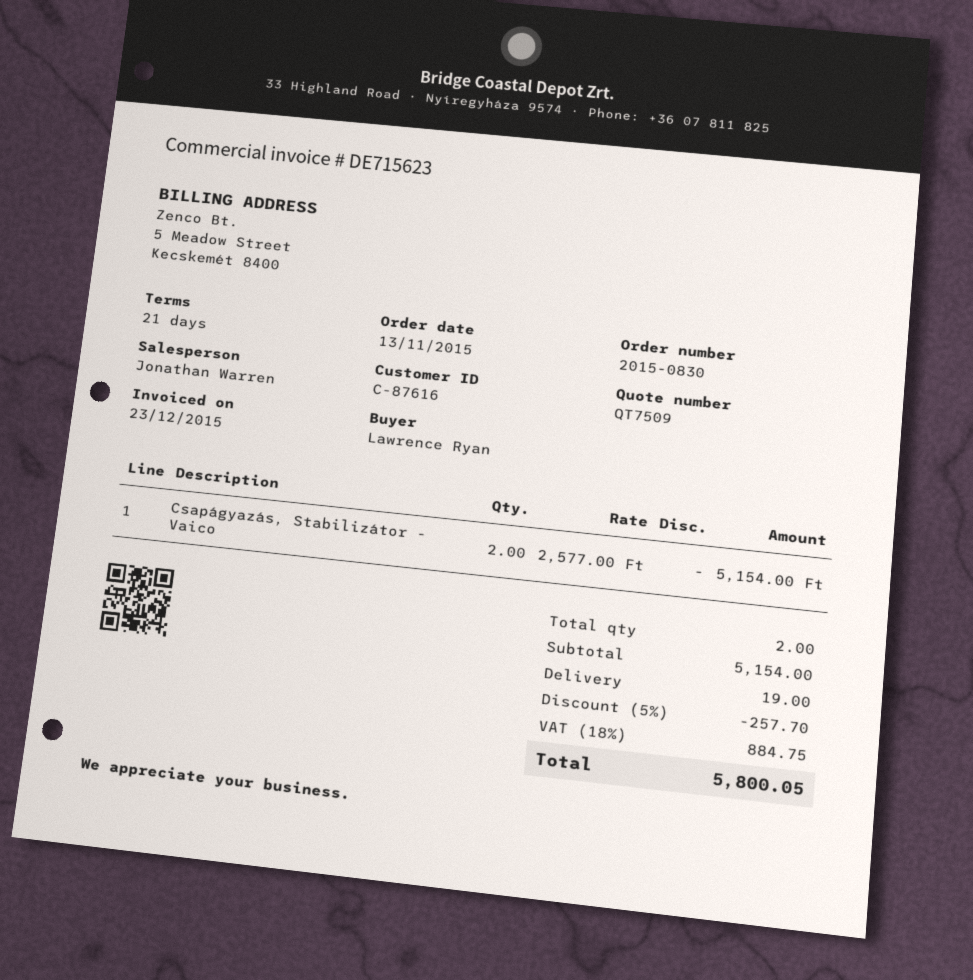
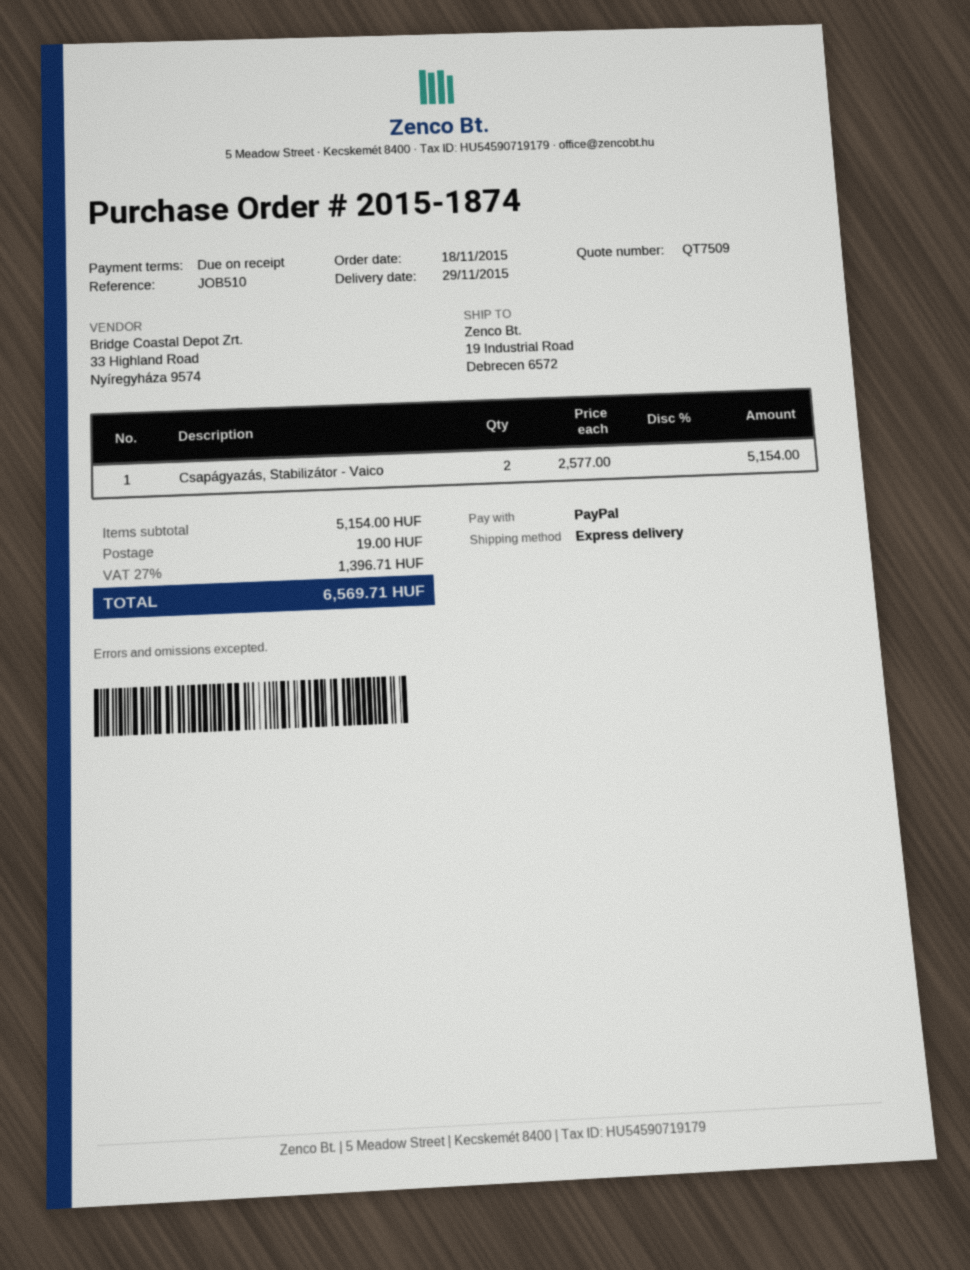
order number: 2015-0830 -> 2015-1874
order date: 2015-11-13 -> 2015-11-18
payment terms: 21 days -> on receipt
discount: 5% = 257.70 -> none
tax: 18% = 884.75 -> 27% = 1396.71
total: 5800.05 -> 6569.71

